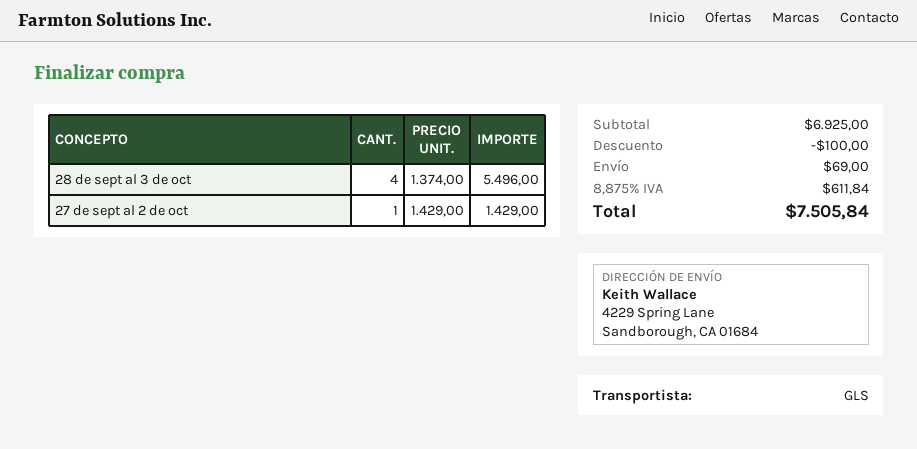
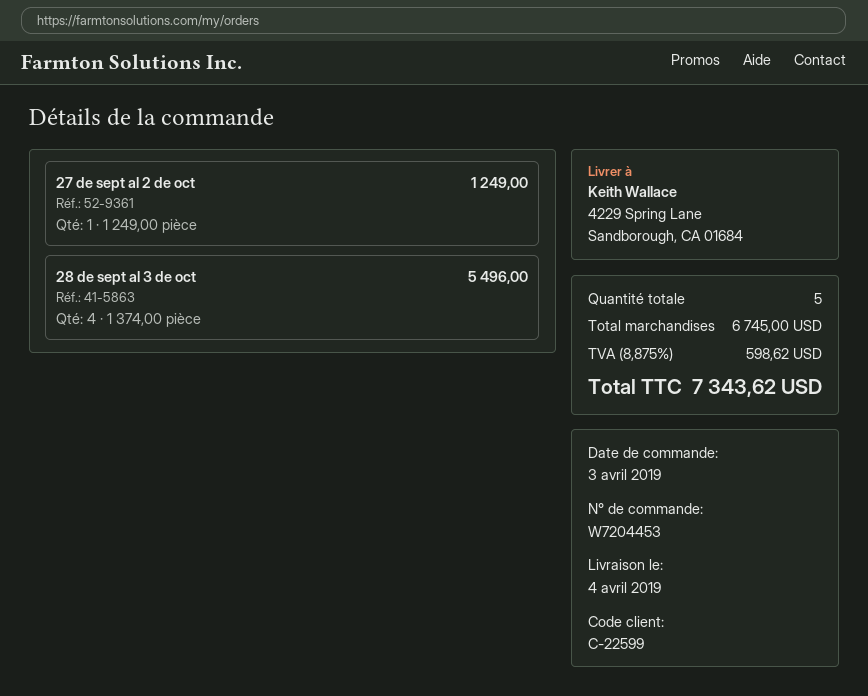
27 de sept al 2 de oct: 1 x 1429.00 = 1429.00 -> 1 x 1249.00 = 1249.00
subtotal: 6925.00 -> 6745.00
discount: 100.00 -> none
shipping: 69.00 -> none
tax: 8.875% = 611.84 -> 8.875% = 598.62
total: 7505.84 -> 7343.62

